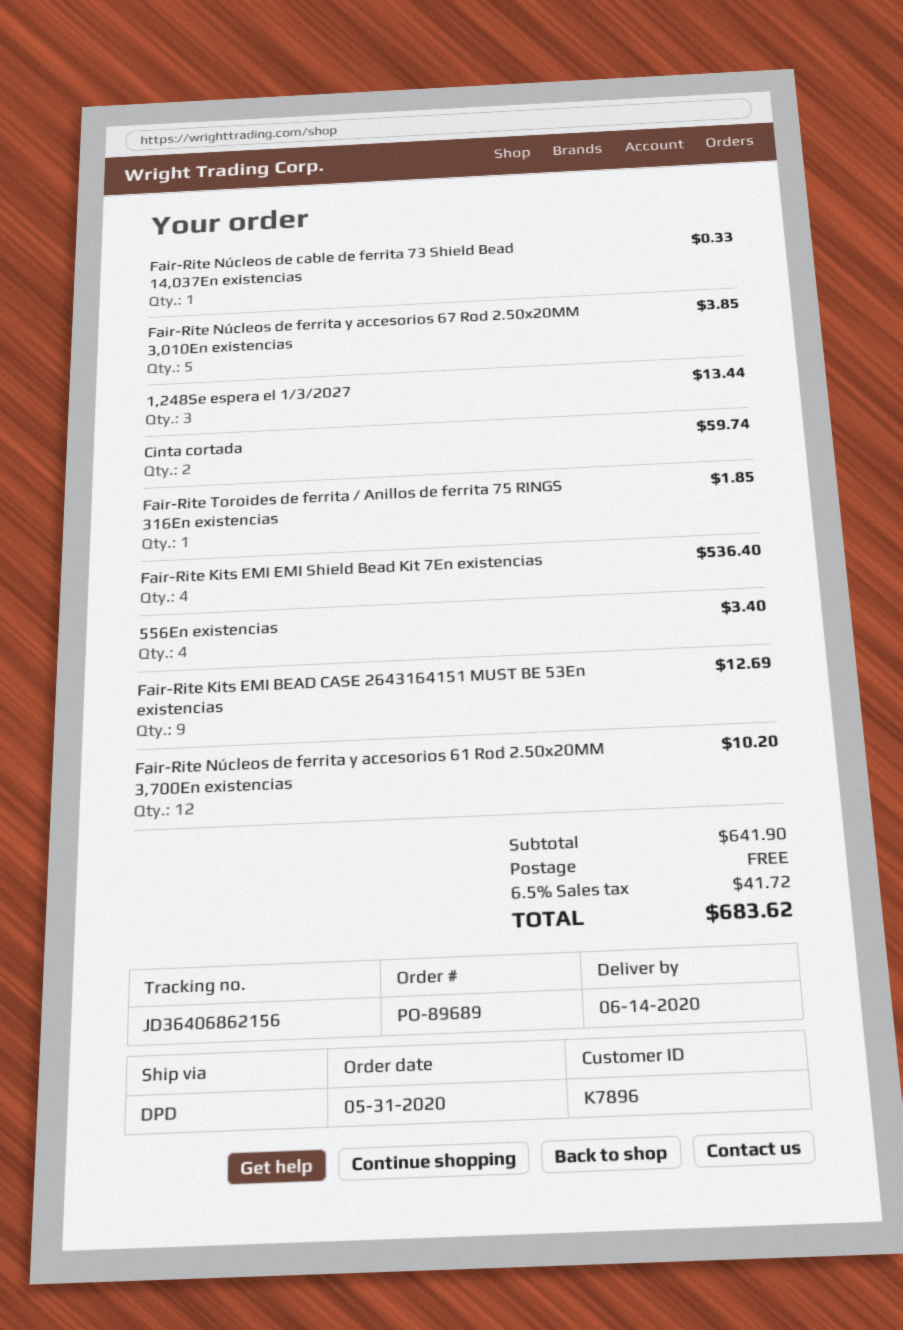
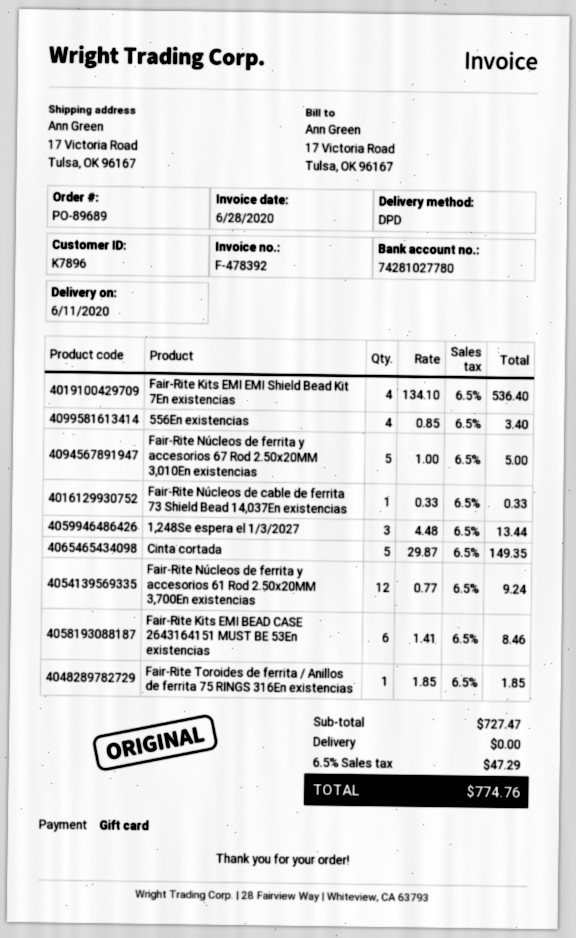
delivery date: 2020-06-14 -> 2020-06-11
Fair-Rite Núcleos de ferrita y accesorios 67 Rod 2.50x20MM 3,010En existencias: 5 for 3.85 -> 5 for 5.00
Cinta cortada: 2 for 59.74 -> 5 for 149.35
Fair-Rite Kits EMI BEAD CASE 2643164151 MUST BE 53En existencias: 9 for 12.69 -> 6 for 8.46
Fair-Rite Núcleos de ferrita y accesorios 61 Rod 2.50x20MM 3,700En existencias: 12 for 10.20 -> 12 for 9.24
subtotal: 641.90 -> 727.47
tax: 6.5% = 41.72 -> 6.5% = 47.29
total: 683.62 -> 774.76

